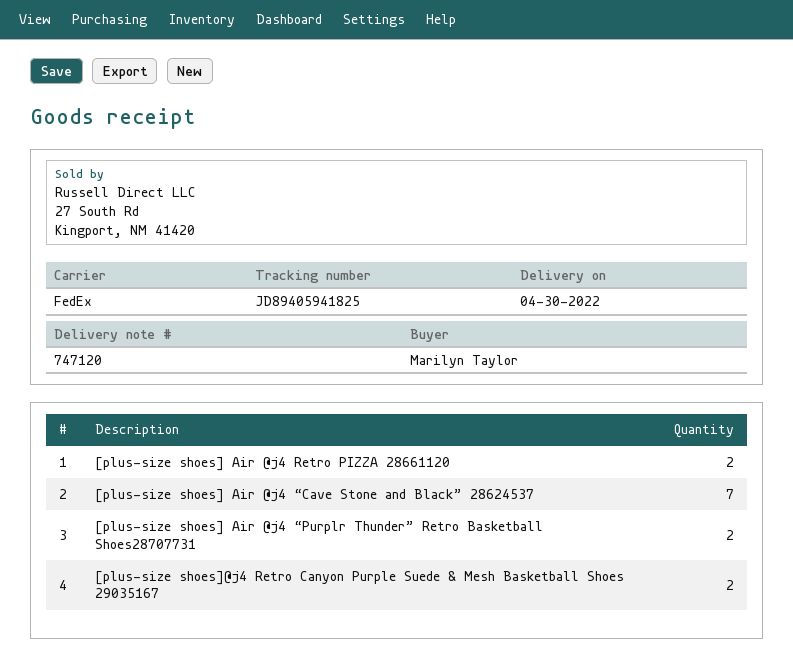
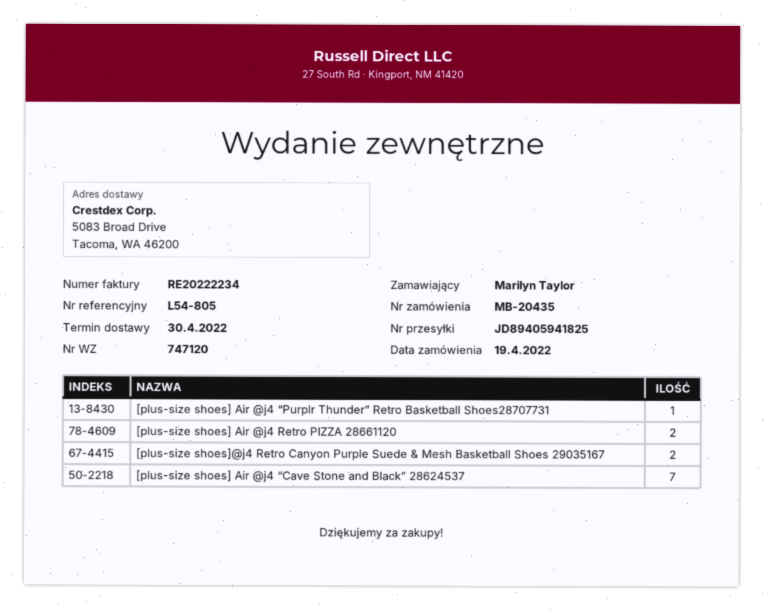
[plus-size shoes] Air @j4 “Purplr Thunder” Retro Basketball Shoes28707731: 2 -> 1

